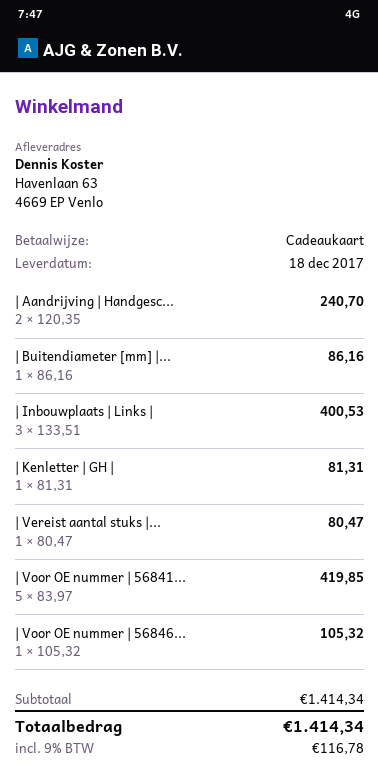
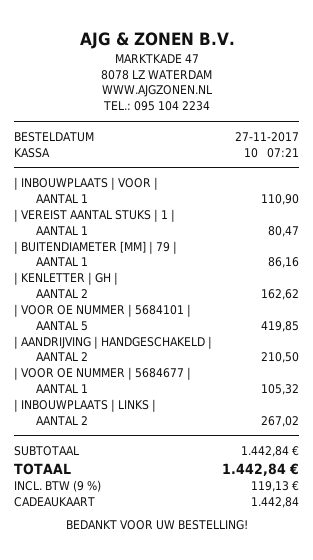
| Aandrijving | Handgesc...: 2 for 240.70 -> 2 for 210.50
| Inbouwplaats | Links |: 3 for 400.53 -> 2 for 267.02
| Kenletter | GH |: 1 for 81.31 -> 2 for 162.62
| INBOUWPLAATS | VOOR |: none -> 1 for 110.90
subtotal: 1414.34 -> 1442.84
tax: 9% = 116.78 -> 9% = 119.13
total: 1414.34 -> 1442.84

